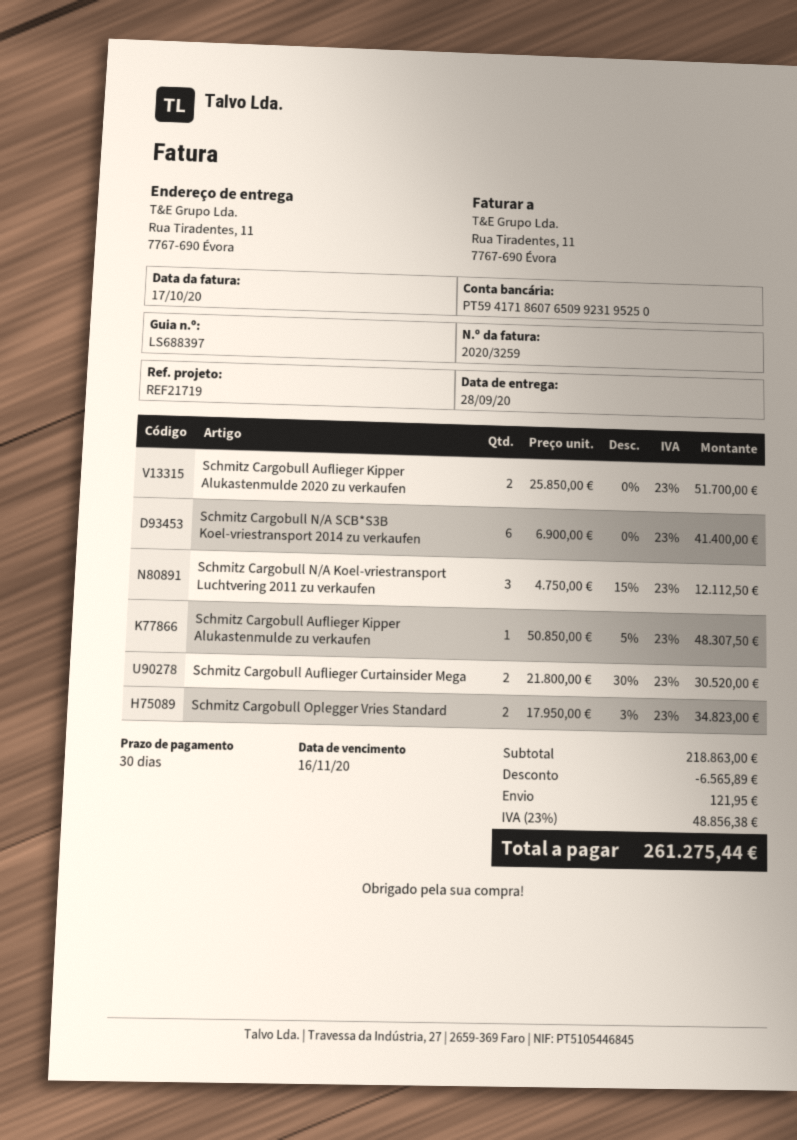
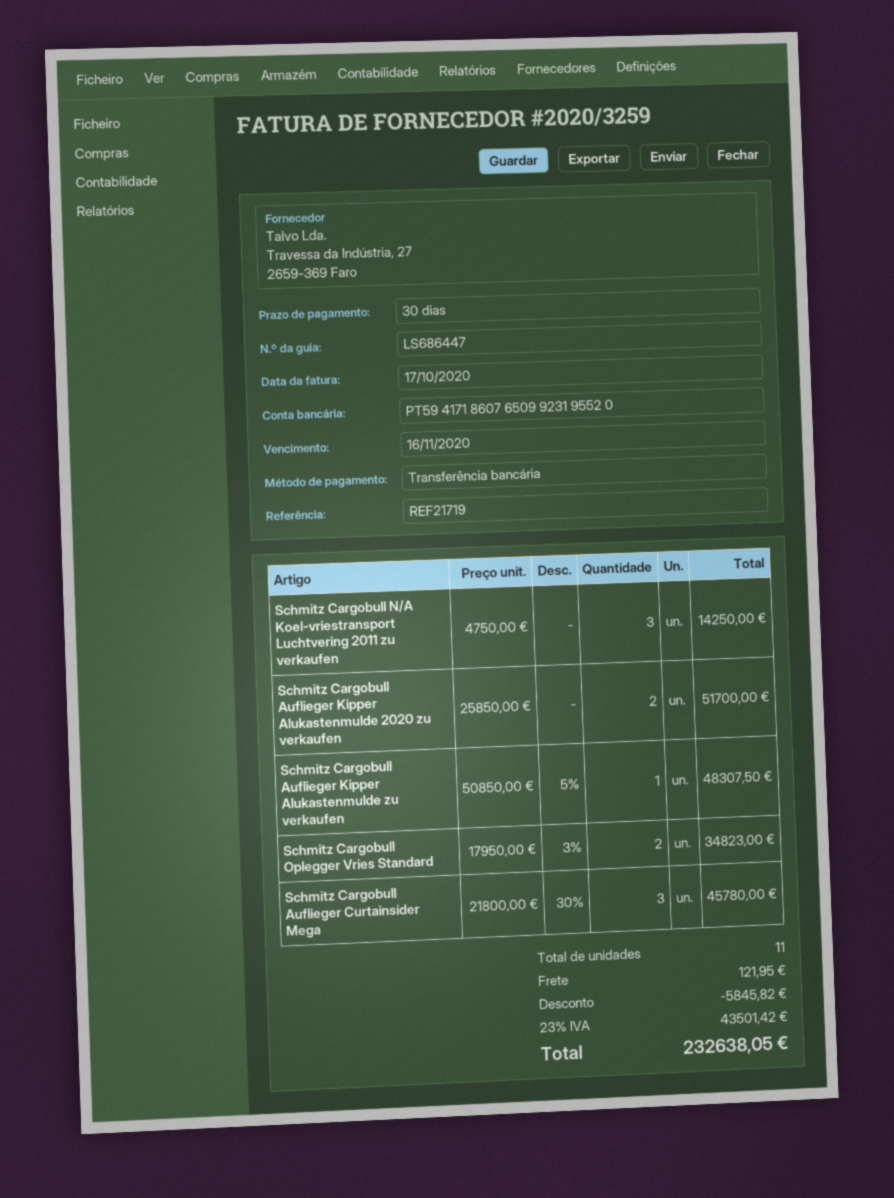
delivery note number: LS688397 -> LS686447
bank account: PT59417186076509923195250 -> PT59417186076509923195520
Schmitz Cargobull N/A SCB*S3B Koel-vriestransport 2014 zu verkaufen: 6 x 6900.00 = 41400.00 -> none
Schmitz Cargobull N/A Koel-vriestransport Luchtvering 2011 zu verkaufen: 3 x 4750.00 - 15% = 12112.50 -> 3 x 4750.00 = 14250.00
Schmitz Cargobull Auflieger Curtainsider Mega: 2 x 21800.00 - 30% = 30520.00 -> 3 x 21800.00 - 30% = 45780.00
discount: 6565.89 -> 5845.82
tax: 23% = 48856.38 -> 23% = 43501.42
total: 261275.44 -> 232638.05

